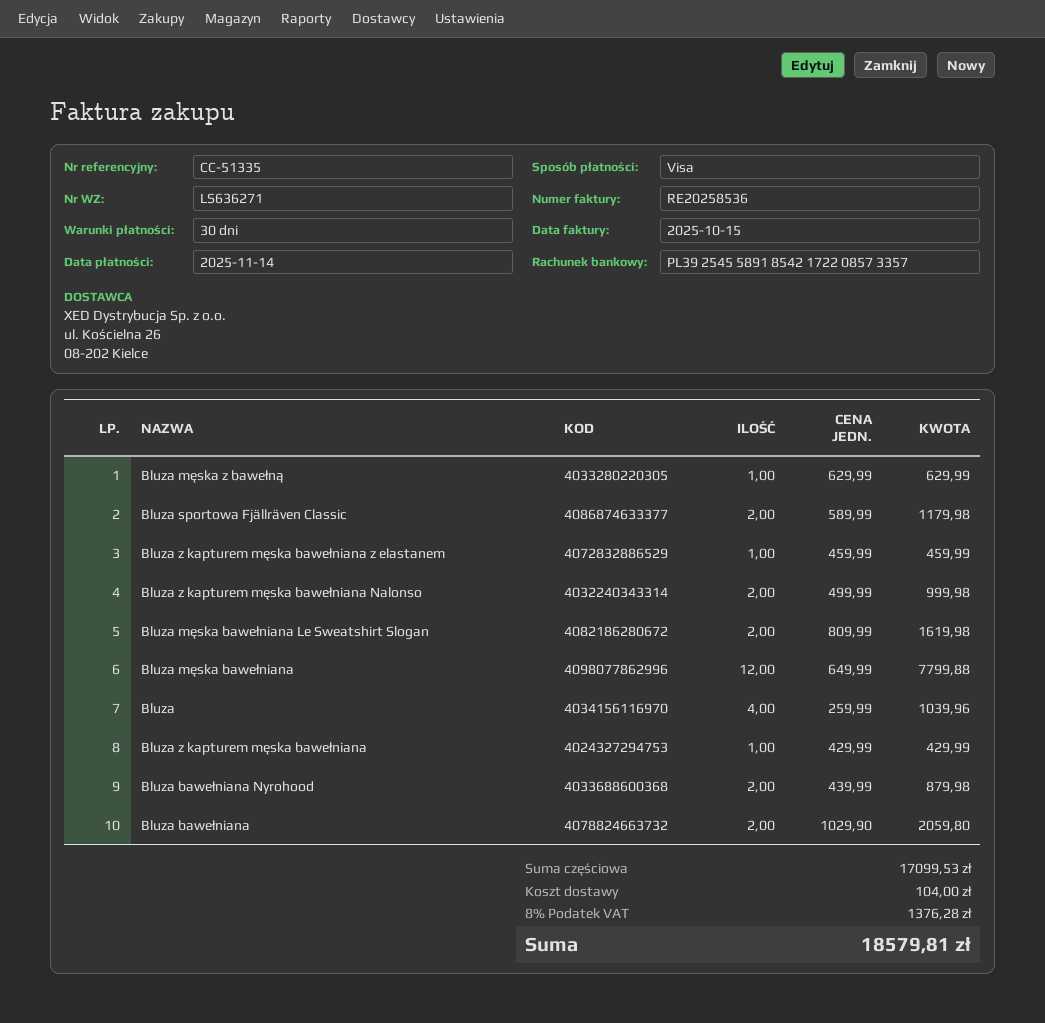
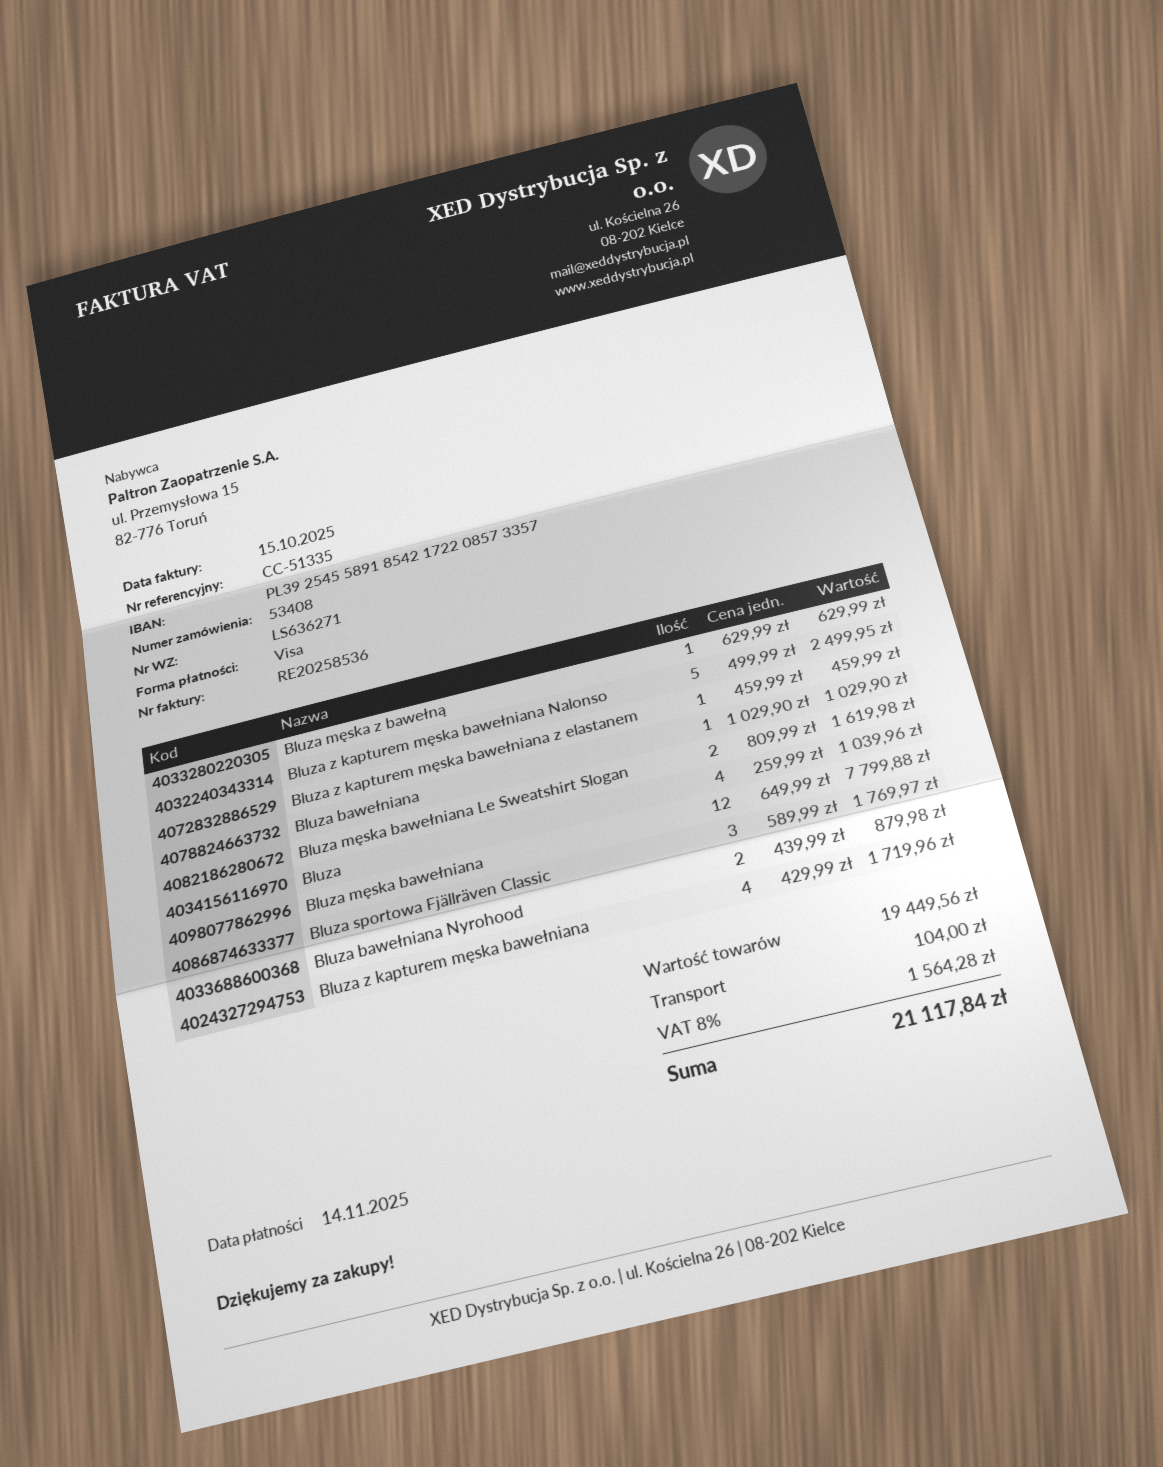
Bluza sportowa Fjällräven Classic: 2 x 589.99 = 1179.98 -> 3 x 589.99 = 1769.97
Bluza z kapturem męska bawełniana Nalonso: 2 x 499.99 = 999.98 -> 5 x 499.99 = 2499.95
Bluza z kapturem męska bawełniana: 1 x 429.99 = 429.99 -> 4 x 429.99 = 1719.96
Bluza bawełniana: 2 x 1029.90 = 2059.80 -> 1 x 1029.90 = 1029.90
subtotal: 17099.53 -> 19449.56
tax: 8% = 1376.28 -> 8% = 1564.28
total: 18579.81 -> 21117.84

